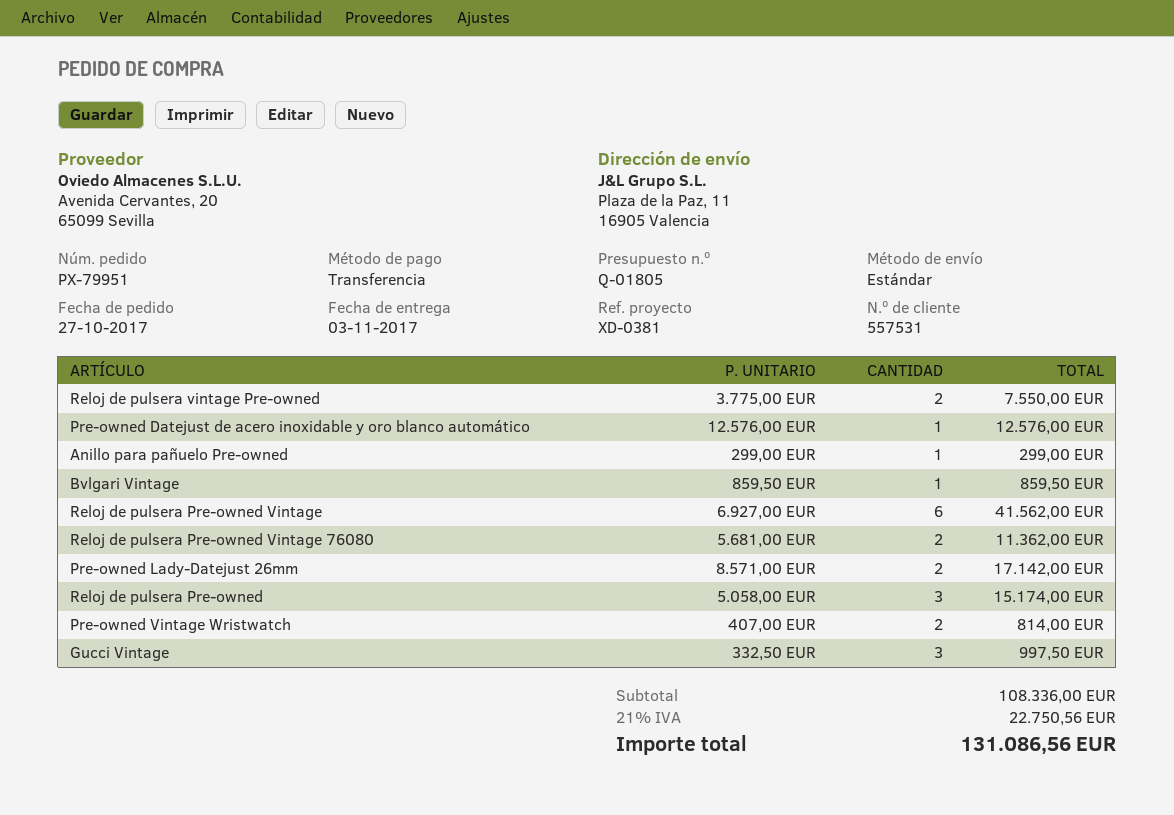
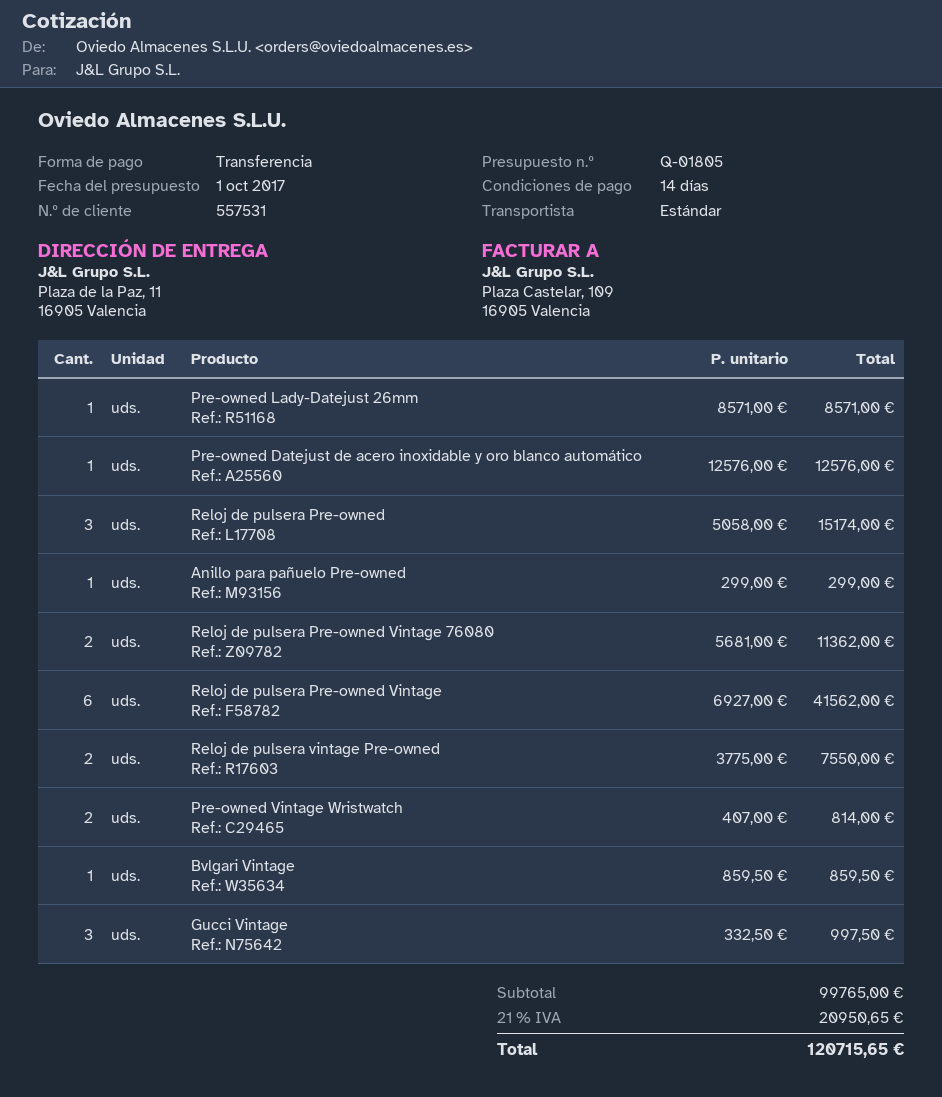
Pre-owned Lady-Datejust 26mm: 2 x 8571.00 = 17142.00 -> 1 x 8571.00 = 8571.00
subtotal: 108336.00 -> 99765.00
tax: 21% = 22750.56 -> 21% = 20950.65
total: 131086.56 -> 120715.65

